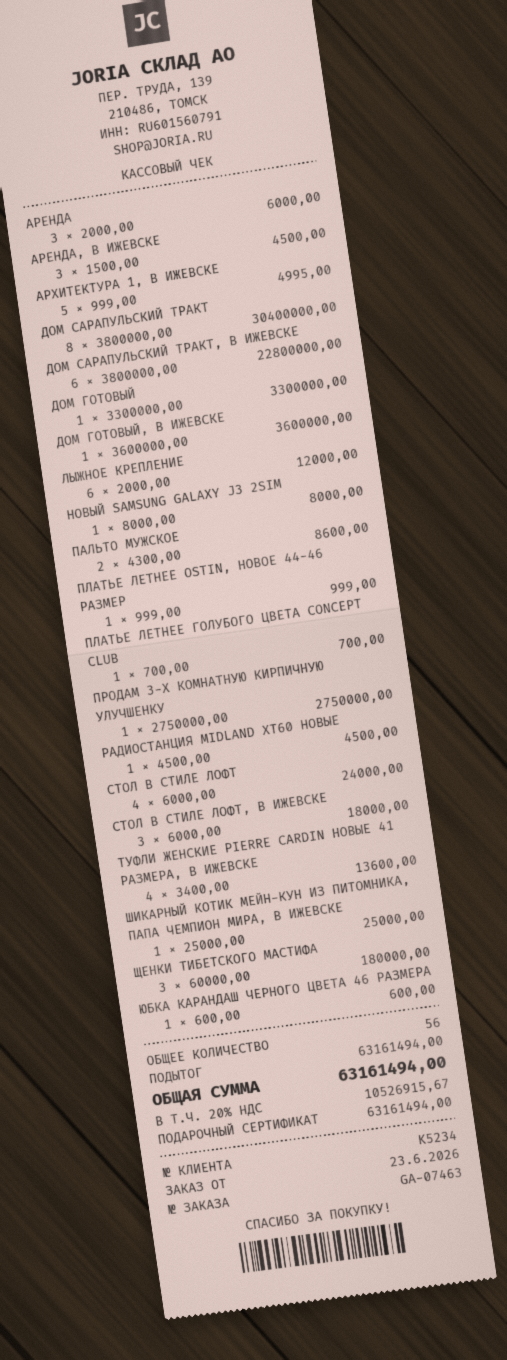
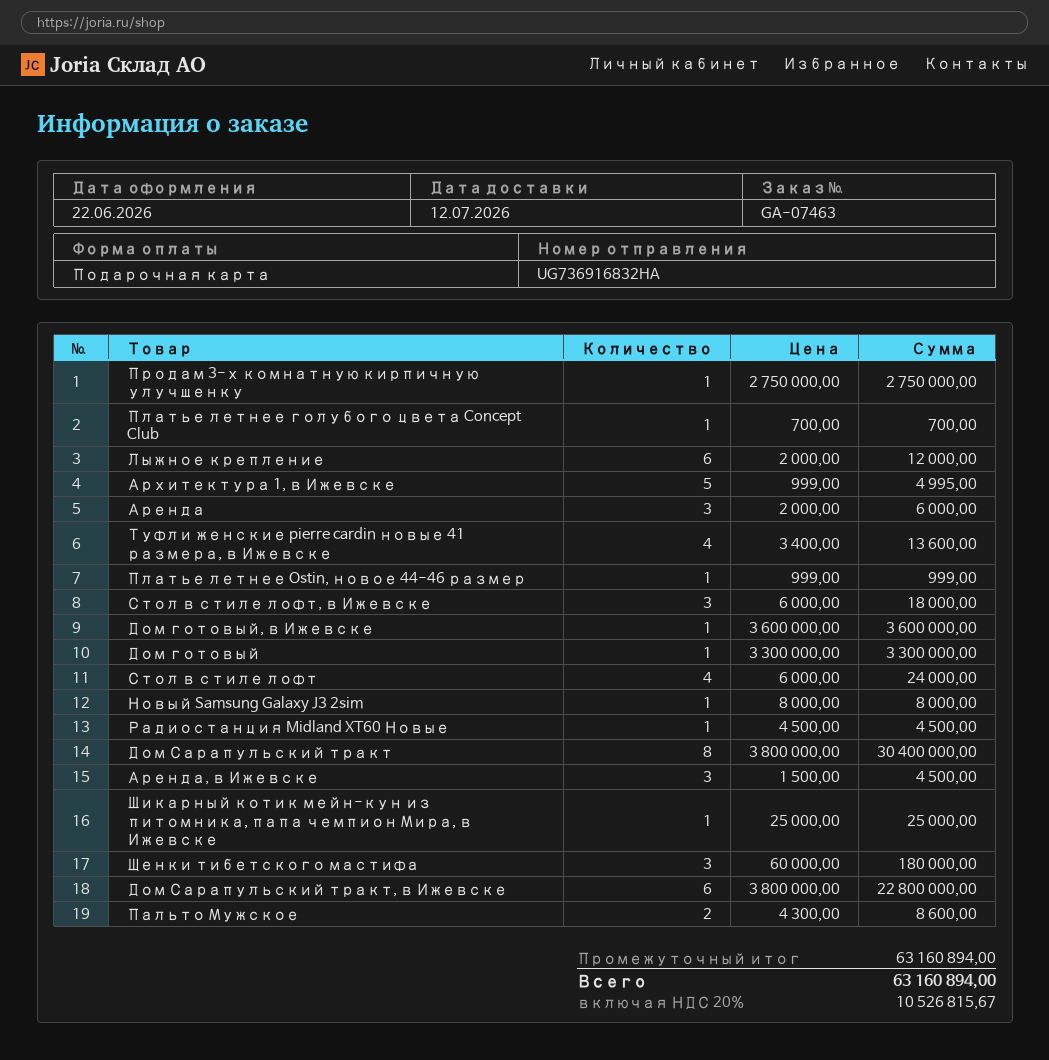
order date: 2026-06-23 -> 2026-06-22
ЮБКА КАРАНДАШ ЧЕРНОГО ЦВЕТА 46 РАЗМЕРА: 1 x 600.00 = 600.00 -> none
subtotal: 63161494.00 -> 63160894.00
tax: 20% = 10526915.67 -> 20% = 10526815.67
total: 63161494.00 -> 63160894.00

